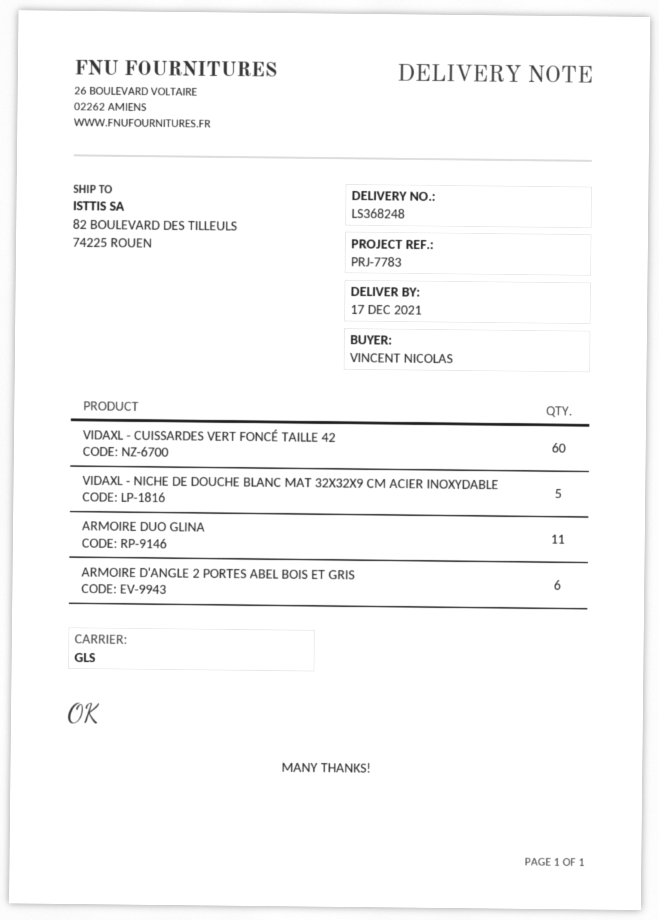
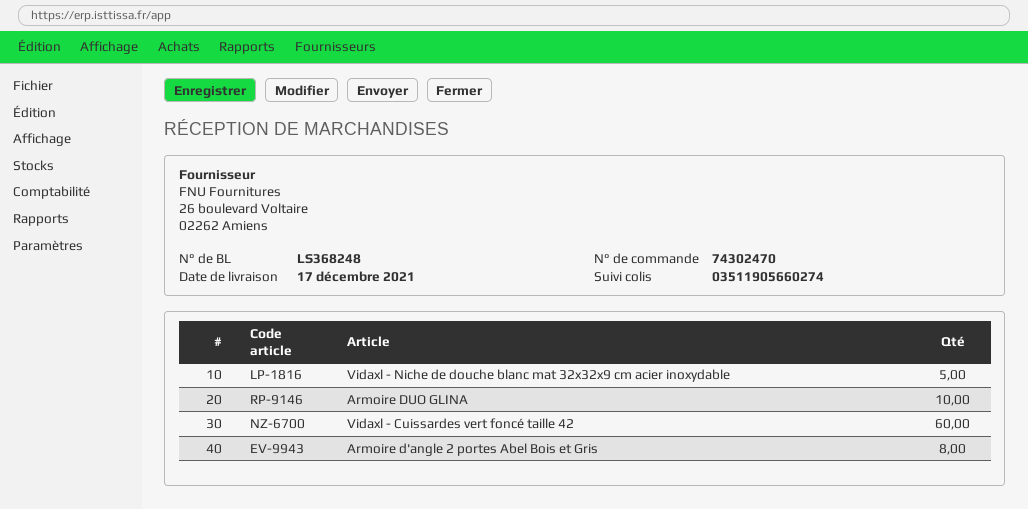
ARMOIRE DUO GLINA: 11 -> 10
ARMOIRE D'ANGLE 2 PORTES ABEL BOIS ET GRIS: 6 -> 8

